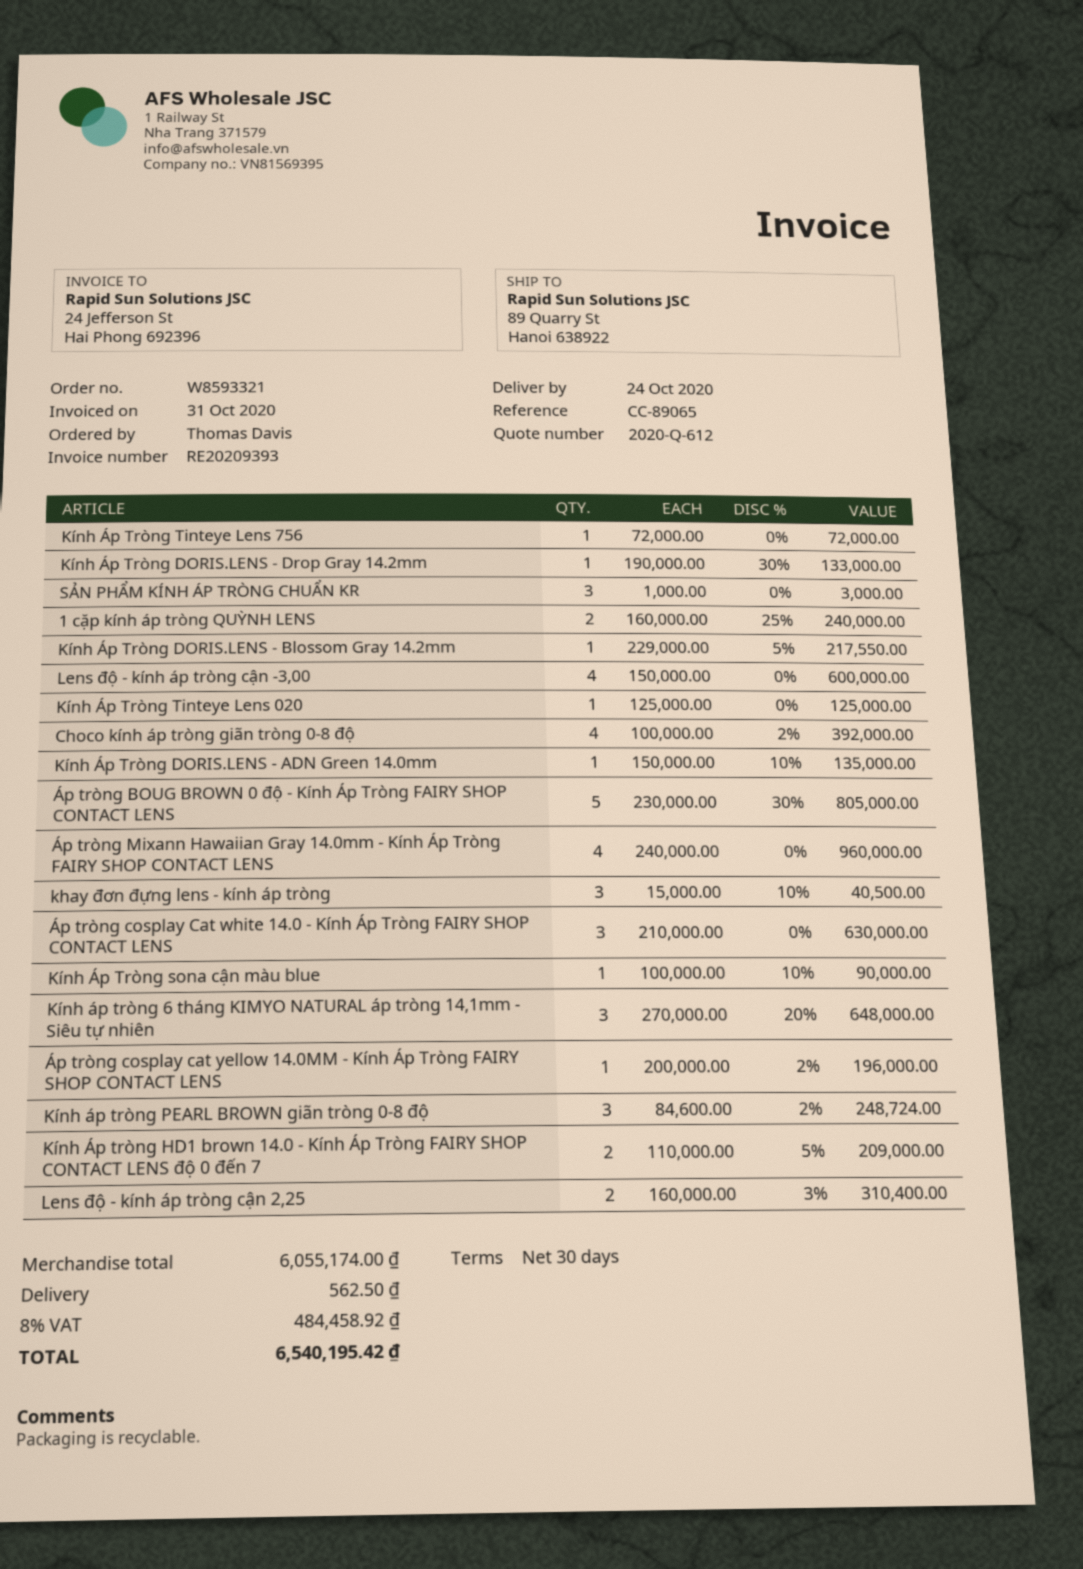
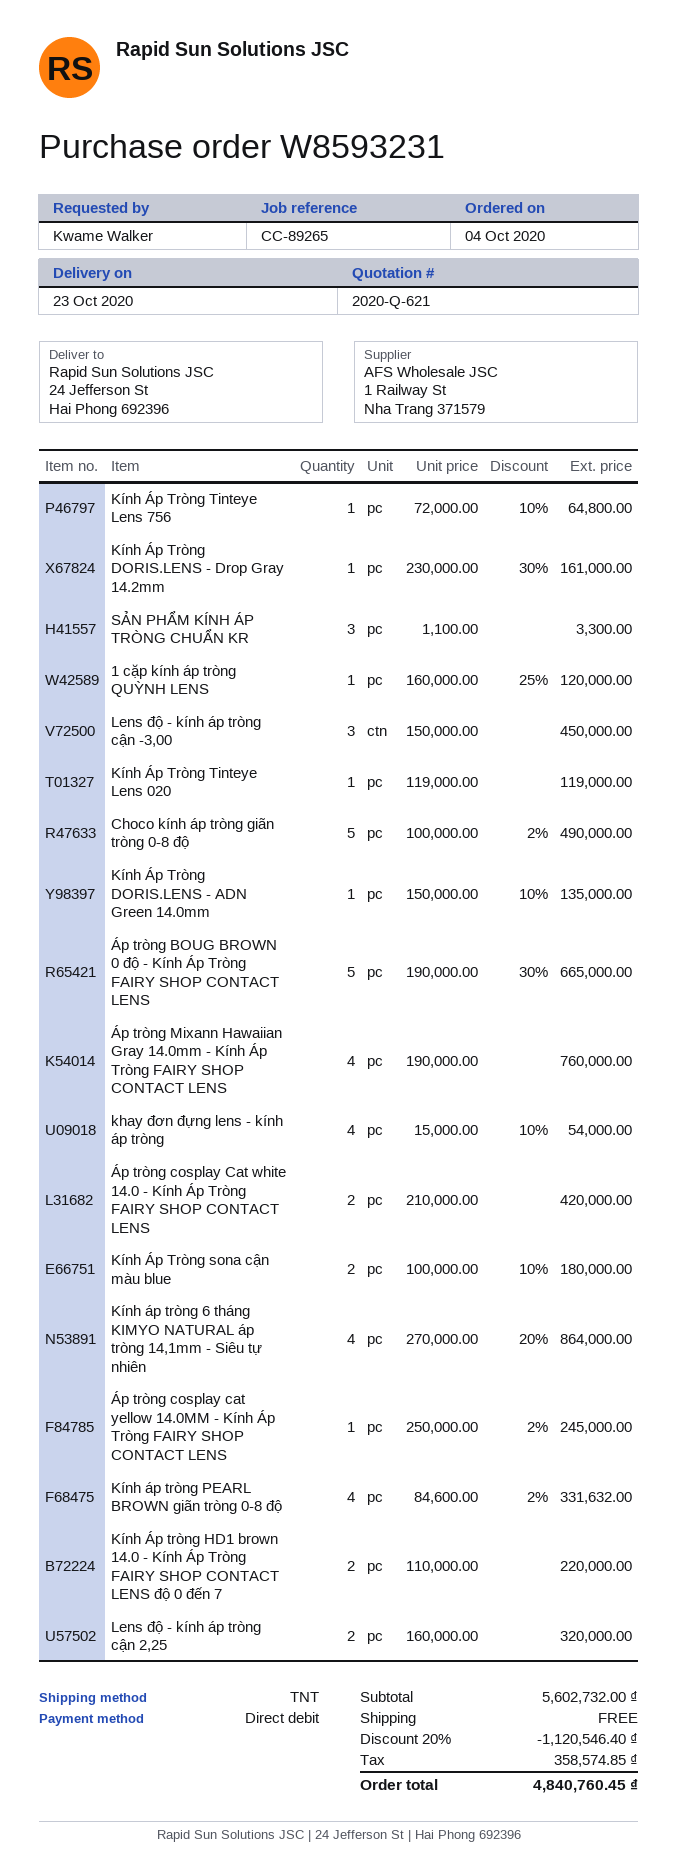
quote number: 2020-Q-612 -> 2020-Q-621
order number: W8593321 -> W8593231
delivery date: 2020-10-24 -> 2020-10-23
reference: CC-89065 -> CC-89265
ordered by: Thomas Davis -> Kwame Walker
ship to: 89 Quarry St, Hanoi 638922 -> 24 Jefferson St, Hai Phong 692396
Kính Áp Tròng Tinteye Lens 756: 1 x 72000.00 = 72000.00 -> 1 x 72000.00 - 10% = 64800.00
Kính Áp Tròng DORIS.LENS - Drop Gray 14.2mm: 1 x 190000.00 - 30% = 133000.00 -> 1 x 230000.00 - 30% = 161000.00
SẢN PHẨM KÍNH ÁP TRÒNG CHUẨN KR: 3 x 1000.00 = 3000.00 -> 3 x 1100.00 = 3300.00
1 cặp kính áp tròng QUỲNH LENS: 2 x 160000.00 - 25% = 240000.00 -> 1 x 160000.00 - 25% = 120000.00
Kính Áp Tròng DORIS.LENS - Blossom Gray 14.2mm: 1 x 229000.00 - 5% = 217550.00 -> none
Lens độ - kính áp tròng cận -3,00: 4 x 150000.00 = 600000.00 -> 3 x 150000.00 = 450000.00
Kính Áp Tròng Tinteye Lens 020: 1 x 125000.00 = 125000.00 -> 1 x 119000.00 = 119000.00
Choco kính áp tròng giãn tròng 0-8 độ: 4 x 100000.00 - 2% = 392000.00 -> 5 x 100000.00 - 2% = 490000.00
Áp tròng BOUG BROWN 0 độ - Kính Áp Tròng FAIRY SHOP CONTACT LENS: 5 x 230000.00 - 30% = 805000.00 -> 5 x 190000.00 - 30% = 665000.00
Áp tròng Mixann Hawaiian Gray 14.0mm - Kính Áp Tròng FAIRY SHOP CONTACT LENS: 4 x 240000.00 = 960000.00 -> 4 x 190000.00 = 760000.00
khay đơn đựng lens - kính áp tròng: 3 x 15000.00 - 10% = 40500.00 -> 4 x 15000.00 - 10% = 54000.00
Áp tròng cosplay Cat white 14.0 - Kính Áp Tròng FAIRY SHOP CONTACT LENS: 3 x 210000.00 = 630000.00 -> 2 x 210000.00 = 420000.00
Kính Áp Tròng sona cận màu blue: 1 x 100000.00 - 10% = 90000.00 -> 2 x 100000.00 - 10% = 180000.00
Kính áp tròng 6 tháng KIMYO NATURAL áp tròng 14,1mm - Siêu tự nhiên: 3 x 270000.00 - 20% = 648000.00 -> 4 x 270000.00 - 20% = 864000.00
Áp tròng cosplay cat yellow 14.0MM - Kính Áp Tròng FAIRY SHOP CONTACT LENS: 1 x 200000.00 - 2% = 196000.00 -> 1 x 250000.00 - 2% = 245000.00
Kính áp tròng PEARL BROWN giãn tròng 0-8 độ: 3 x 84600.00 - 2% = 248724.00 -> 4 x 84600.00 - 2% = 331632.00
Kính Áp tròng HD1 brown 14.0 - Kính Áp Tròng FAIRY SHOP CONTACT LENS độ 0 đến 7: 2 x 110000.00 - 5% = 209000.00 -> 2 x 110000.00 = 220000.00
Lens độ - kính áp tròng cận 2,25: 2 x 160000.00 - 3% = 310400.00 -> 2 x 160000.00 = 320000.00
subtotal: 6055174.00 -> 5602732.00
discount: none -> 20% = 1120546.40
shipping: 562.50 -> 0.00
tax: 484458.92 -> 358574.85
total: 6540195.42 -> 4840760.45

